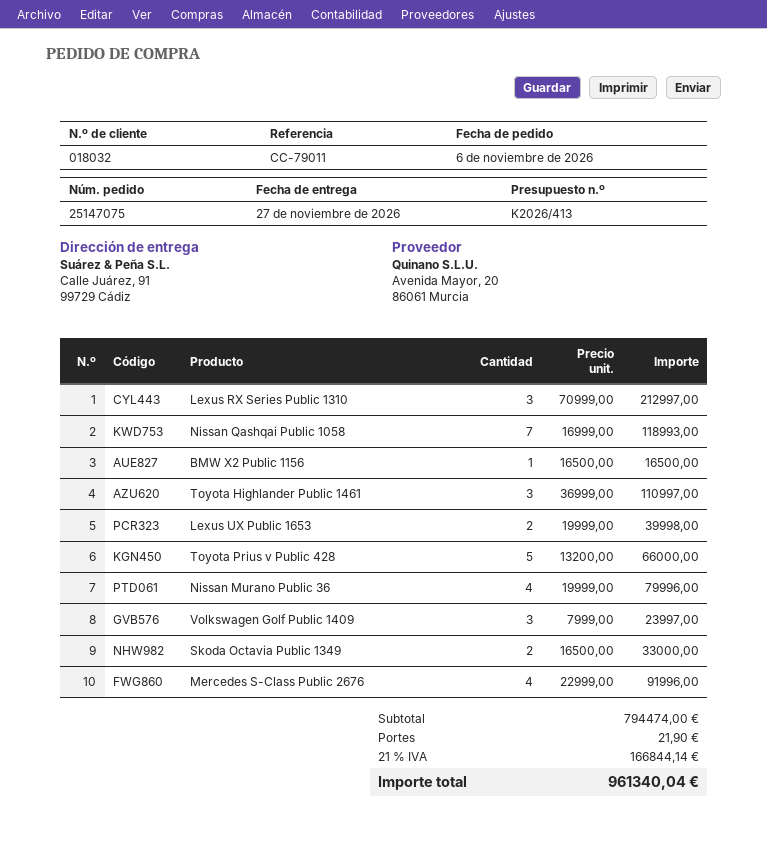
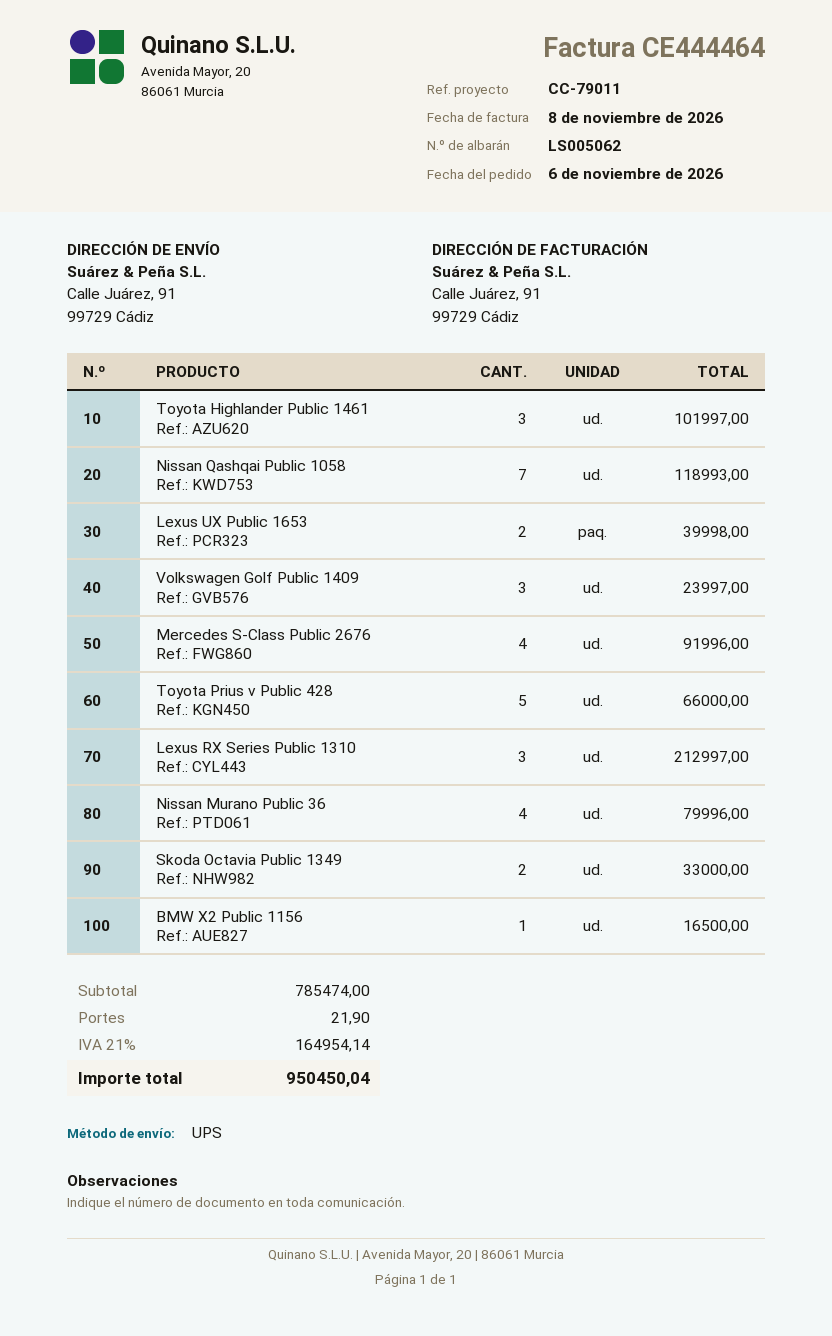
Toyota Highlander Public 1461: 3 for 110997.00 -> 3 for 101997.00
subtotal: 794474.00 -> 785474.00
tax: 21% = 166844.14 -> 21% = 164954.14
total: 961340.04 -> 950450.04

